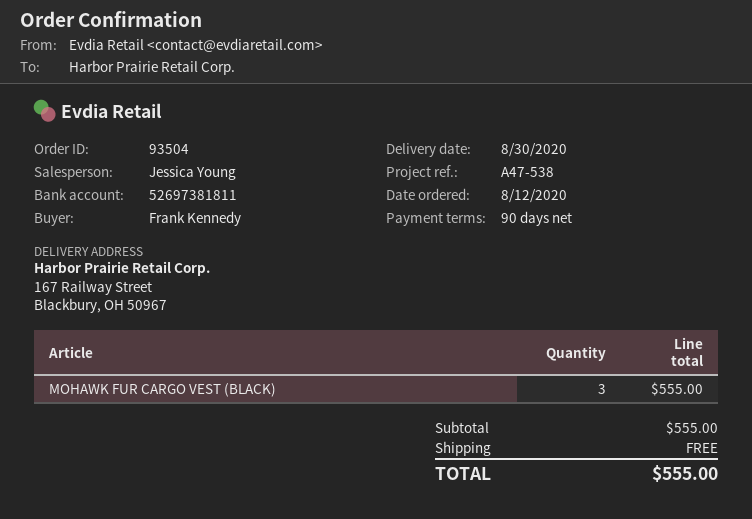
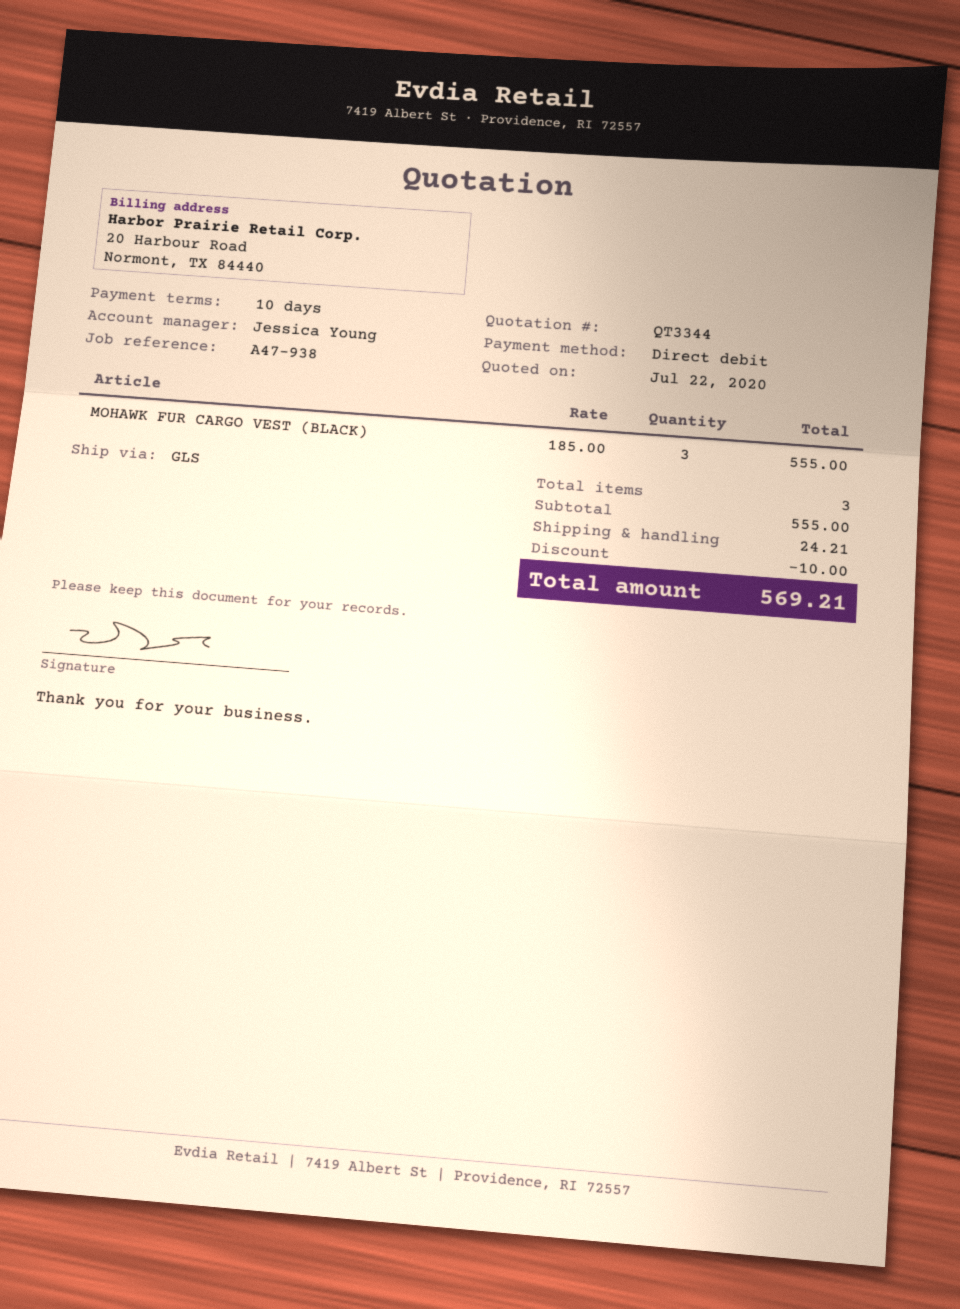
payment terms: 90 days -> 10 days
reference: A47-538 -> A47-938
discount: none -> 10.00
shipping: 0.00 -> 24.21
total: 555.00 -> 569.21

